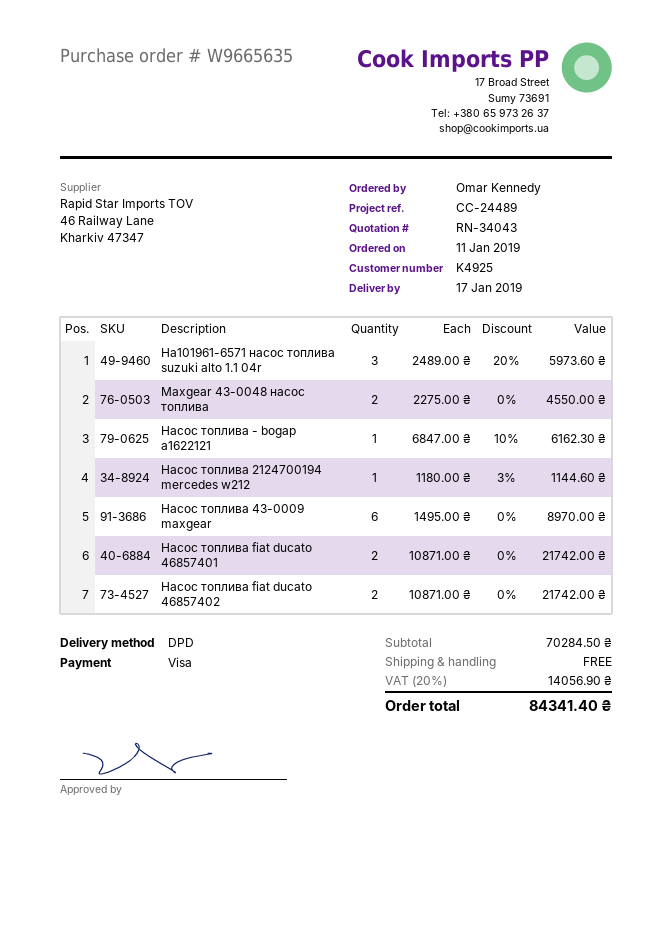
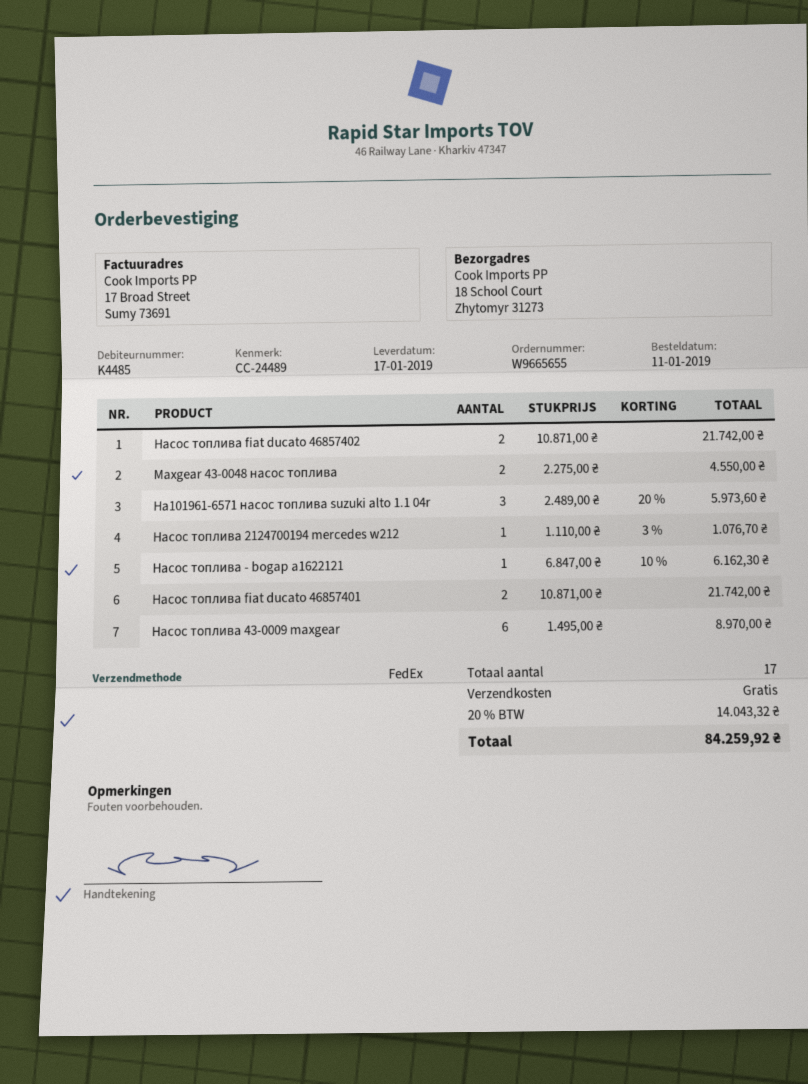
order number: W9665635 -> W9665655
customer number: K4925 -> K4485
shipping method: DPD -> FedEx
Насос топлива 2124700194 mercedes w212: 1 x 1180.00 - 3% = 1144.60 -> 1 x 1110.00 - 3% = 1076.70
tax: 20% = 14056.90 -> 20% = 14043.32
total: 84341.40 -> 84259.92

